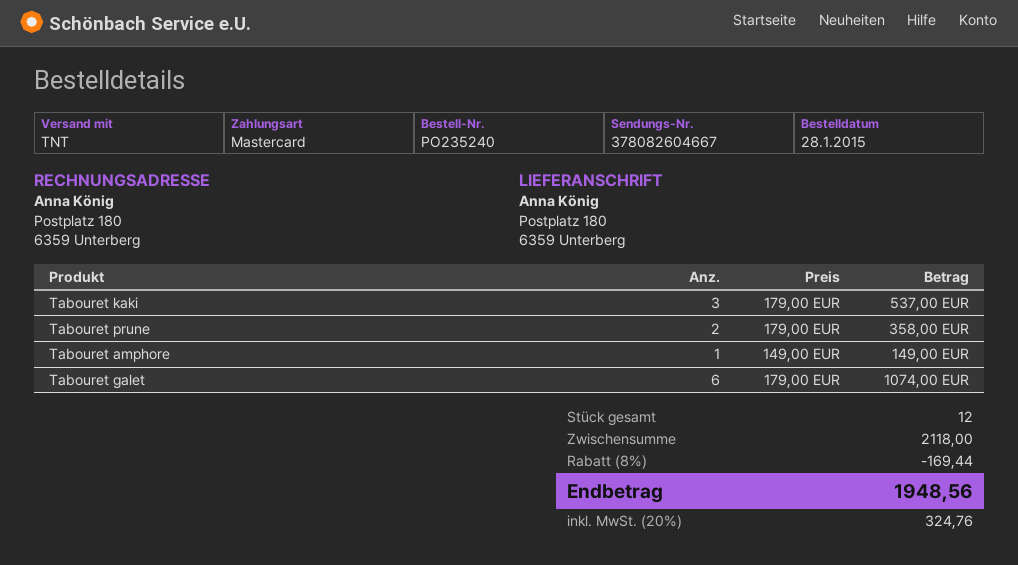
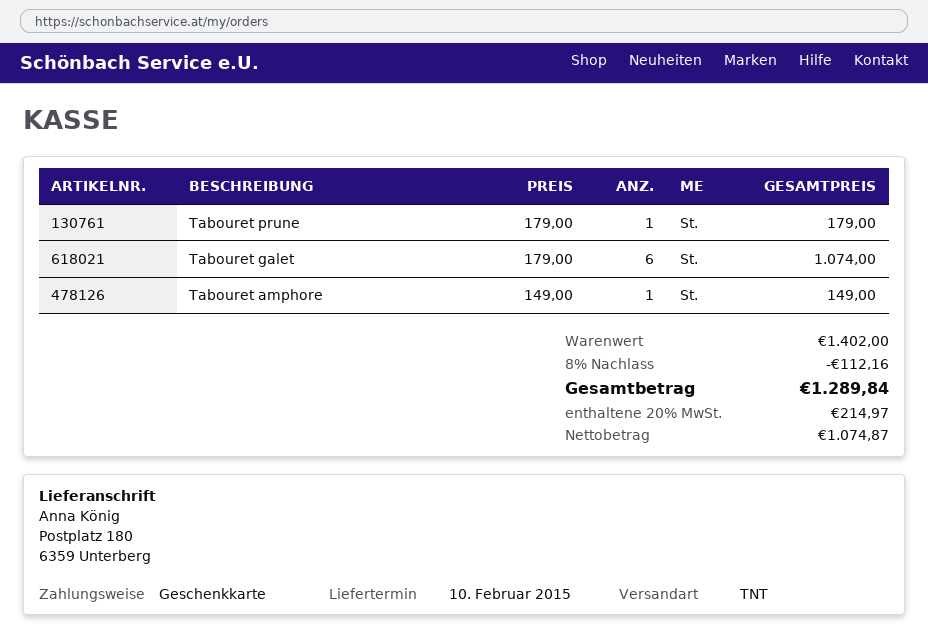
payment method: Mastercard -> gift card
Tabouret kaki: 3 x 179.00 = 537.00 -> none
Tabouret prune: 2 x 179.00 = 358.00 -> 1 x 179.00 = 179.00
subtotal: 2118.00 -> 1402.00
discount: 8% = 169.44 -> 8% = 112.16
tax: 20% = 324.76 -> 20% = 214.97
total: 1948.56 -> 1289.84

